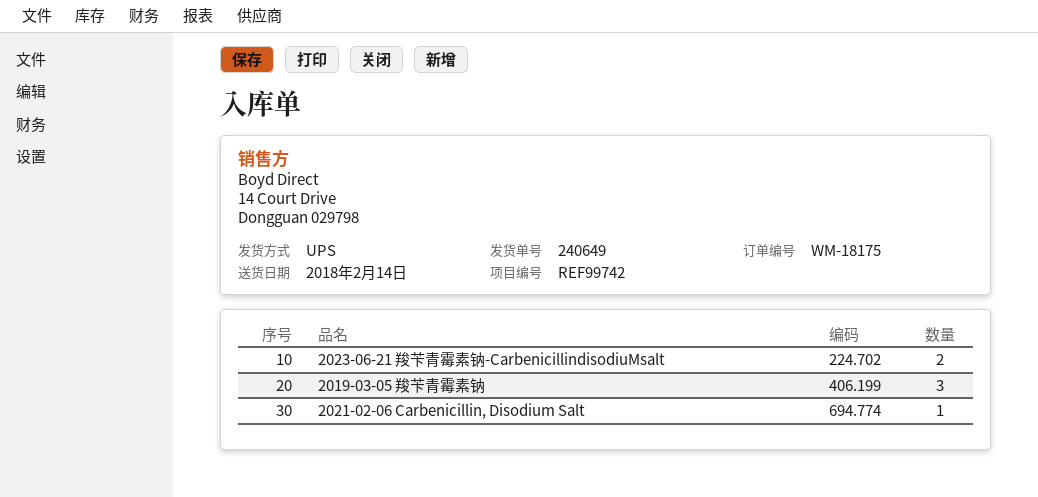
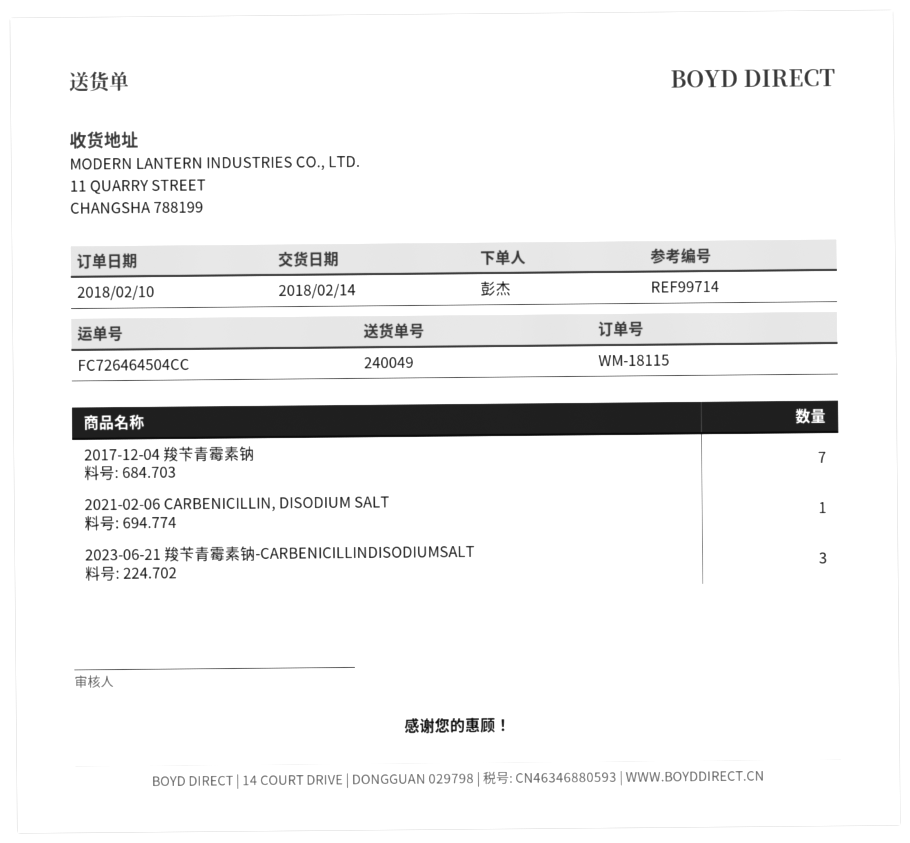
order number: WM-18175 -> WM-18115
delivery note number: 240649 -> 240049
reference: REF99742 -> REF99714
2023-06-21 羧苄青霉素钠-CarbenicillindisodiuMsalt: 2 -> 3
2019-03-05 羧苄青霉素钠: 3 -> none
2017-12-04 羧苄青霉素钠: none -> 7

